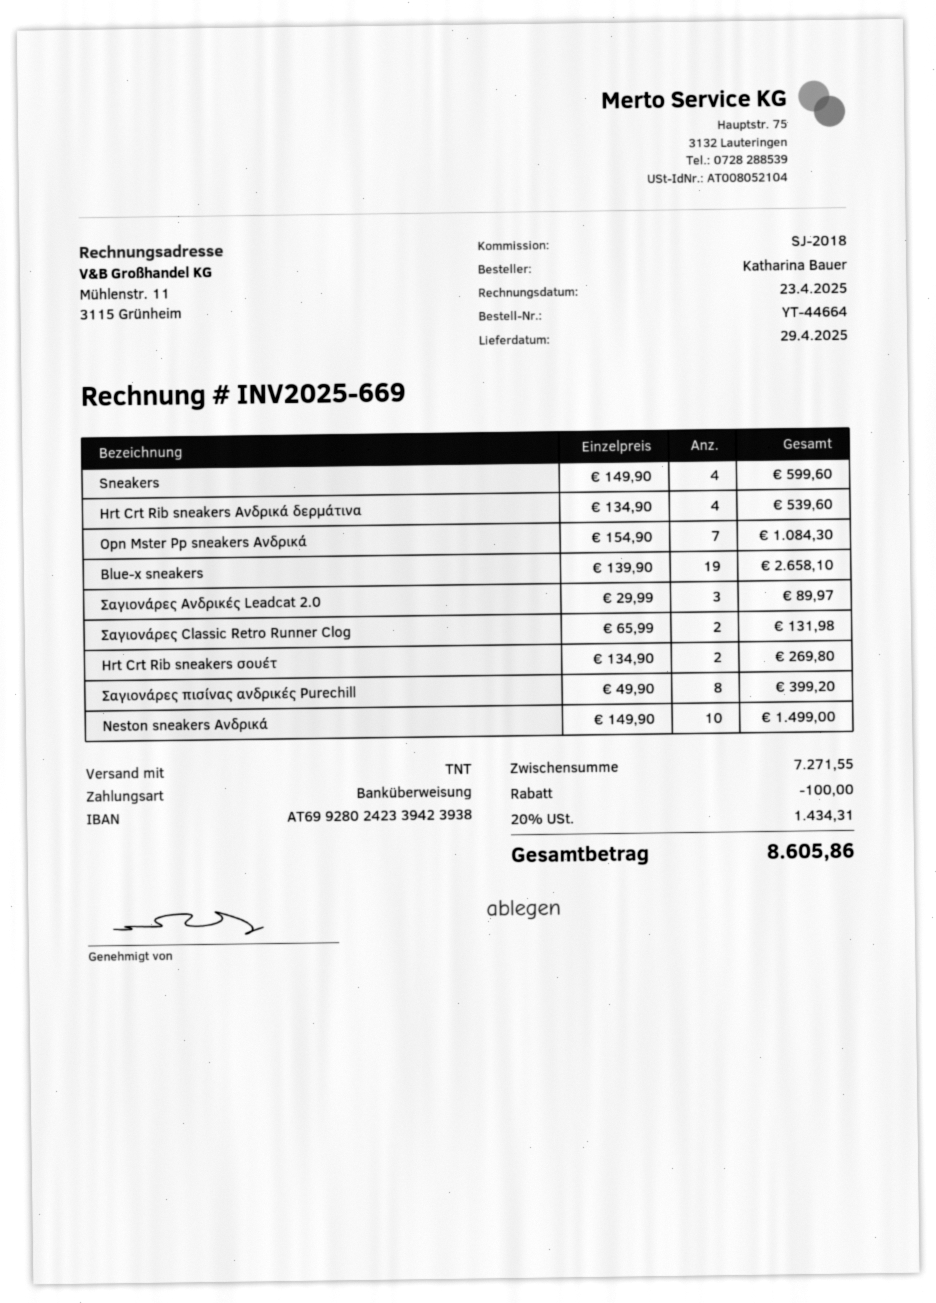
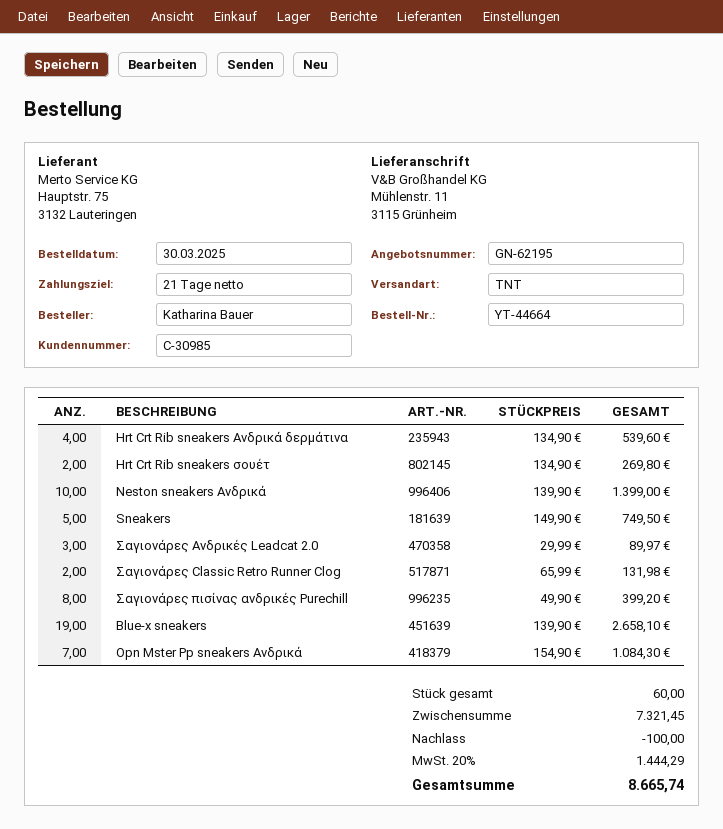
Sneakers: 4 x 149.90 = 599.60 -> 5 x 149.90 = 749.50
Neston sneakers Ανδρικά: 10 x 149.90 = 1499.00 -> 10 x 139.90 = 1399.00
subtotal: 7271.55 -> 7321.45
tax: 20% = 1434.31 -> 20% = 1444.29
total: 8605.86 -> 8665.74

